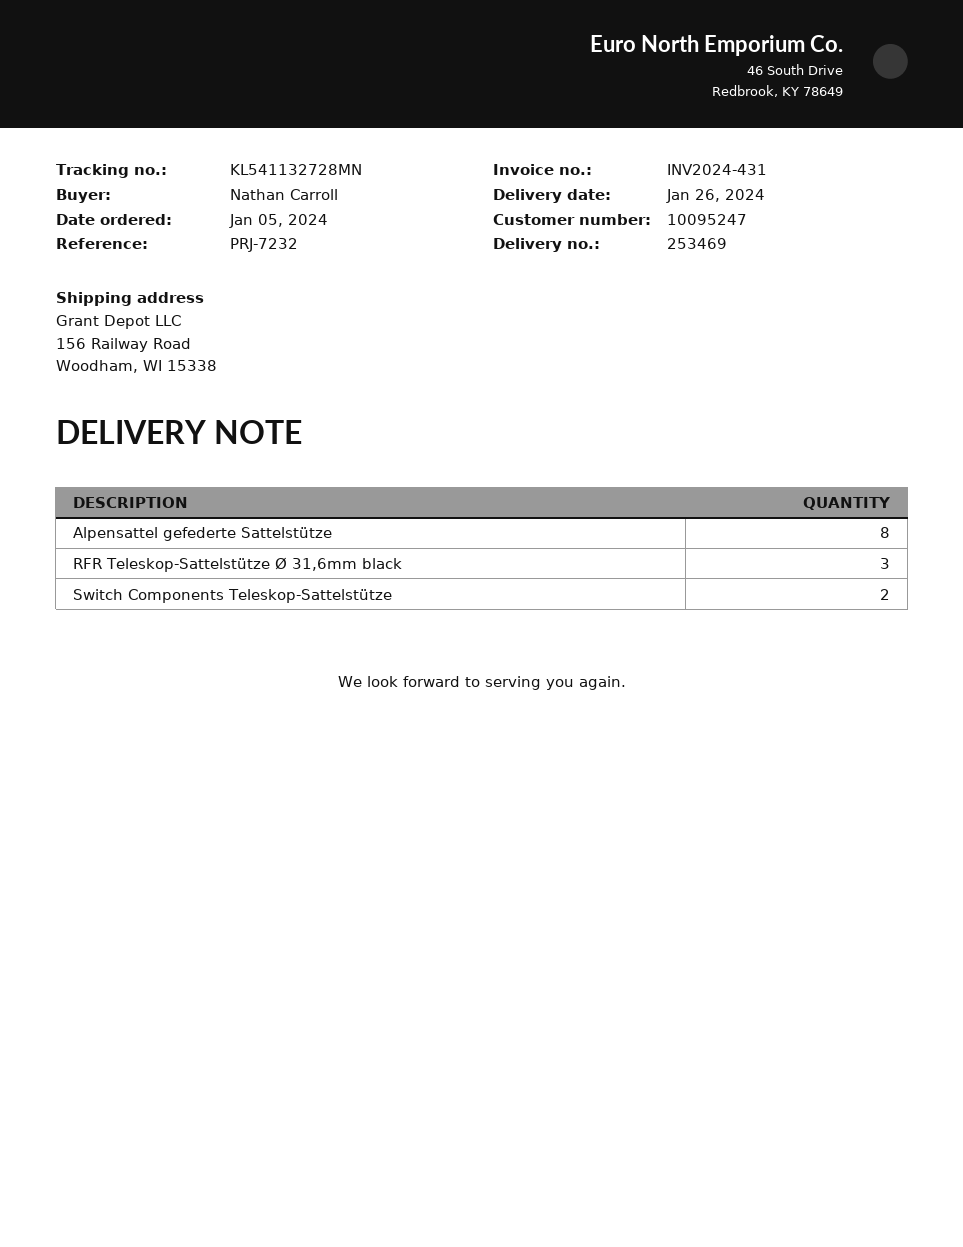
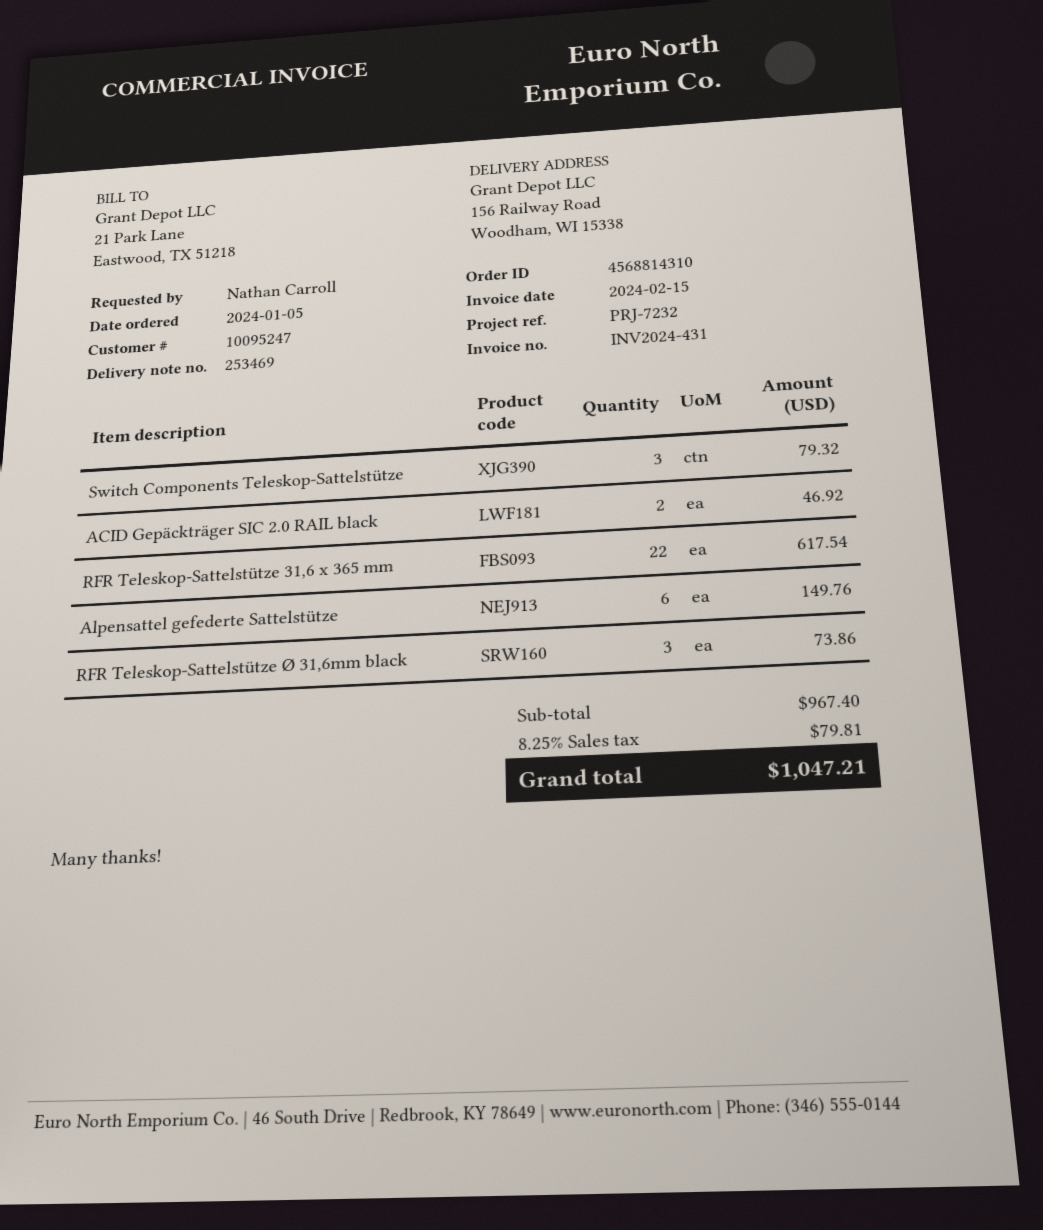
Alpensattel gefederte Sattelstütze: 8 -> 6
Switch Components Teleskop-Sattelstütze: 2 -> 3
ACID Gepäckträger SIC 2.0 RAIL black: none -> 2
RFR Teleskop-Sattelstütze 31,6 x 365 mm: none -> 22

